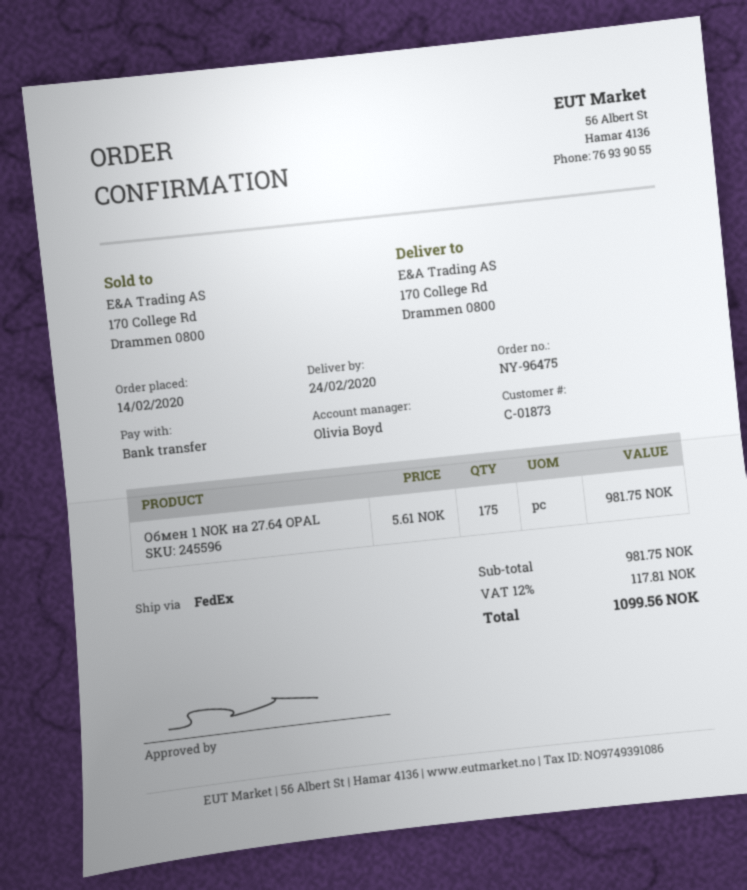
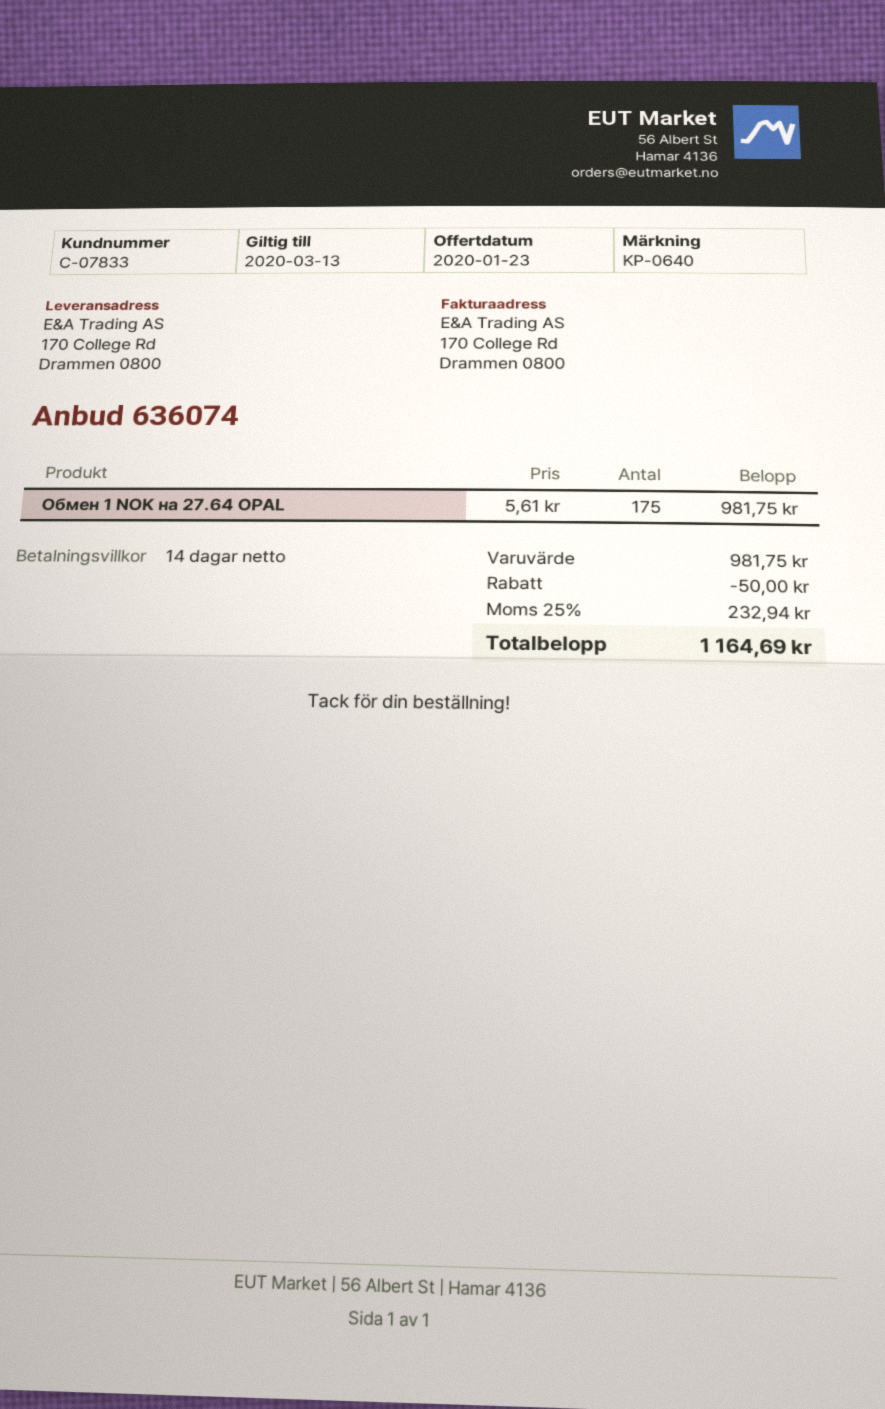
customer number: C-01873 -> C-07833
discount: none -> 50.00
tax: 12% = 117.81 -> 25% = 232.94
total: 1099.56 -> 1164.69

